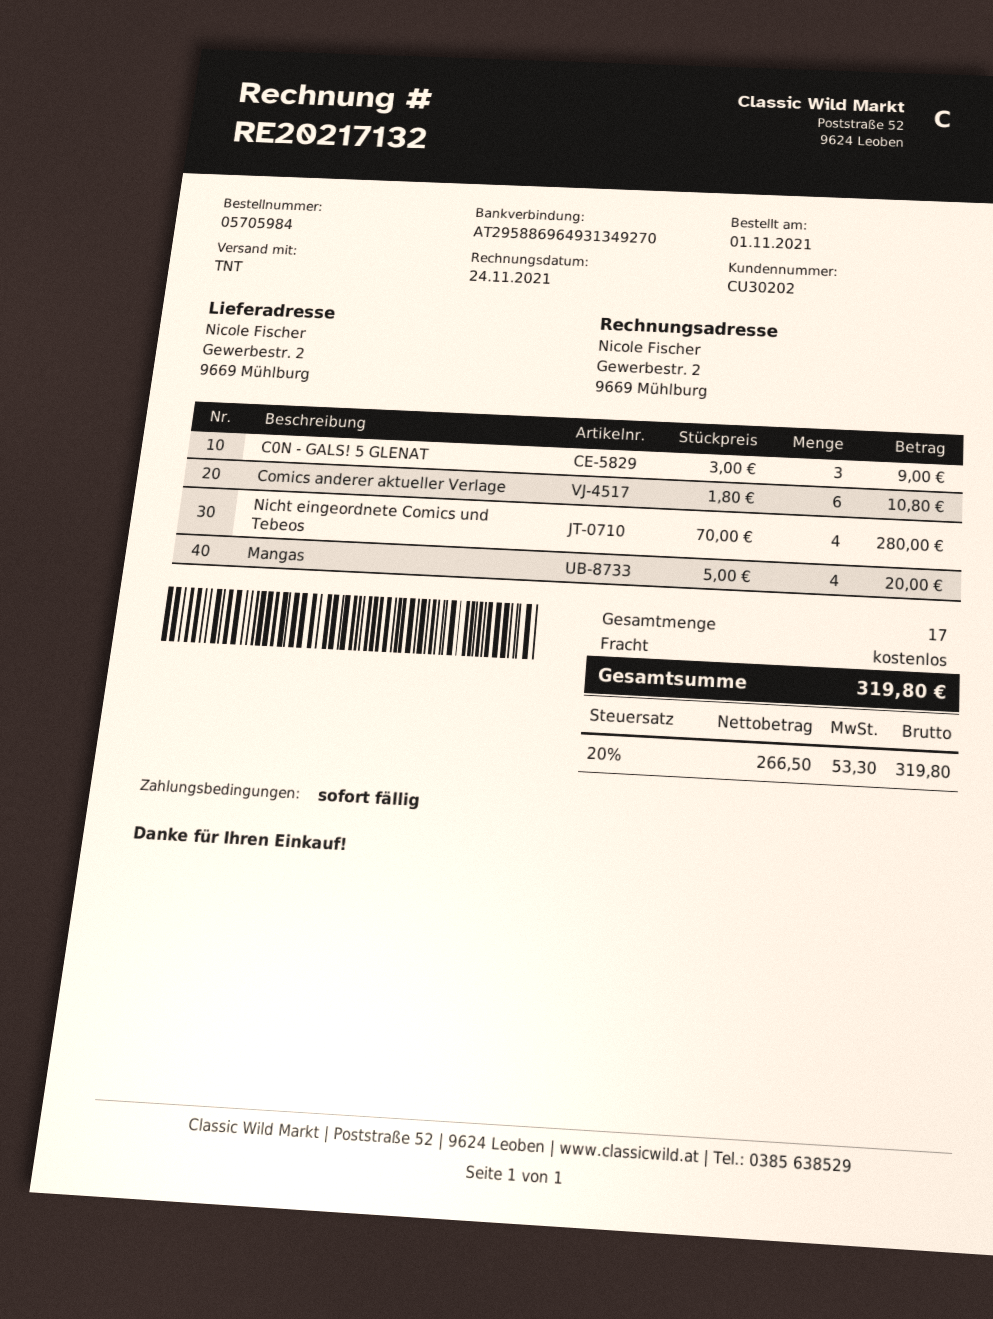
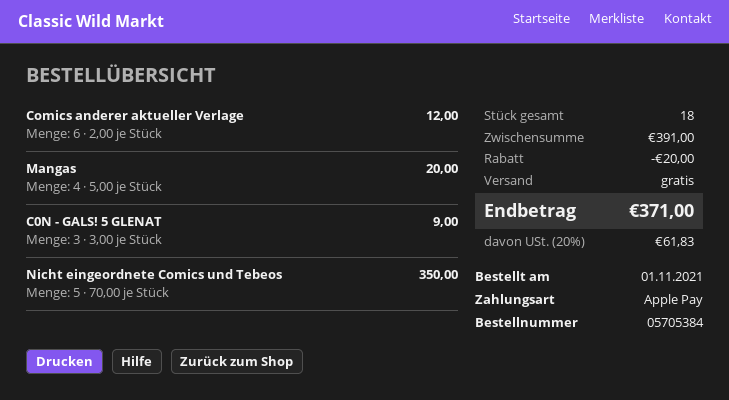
order number: 05705984 -> 05705384
Comics anderer aktueller Verlage: 6 x 1.80 = 10.80 -> 6 x 2.00 = 12.00
Nicht eingeordnete Comics und Tebeos: 4 x 70.00 = 280.00 -> 5 x 70.00 = 350.00
total quantity: 17 -> 18
discount: none -> 20.00
tax: 20% = 53.30 -> 20% = 61.83
total: 319.80 -> 371.00

